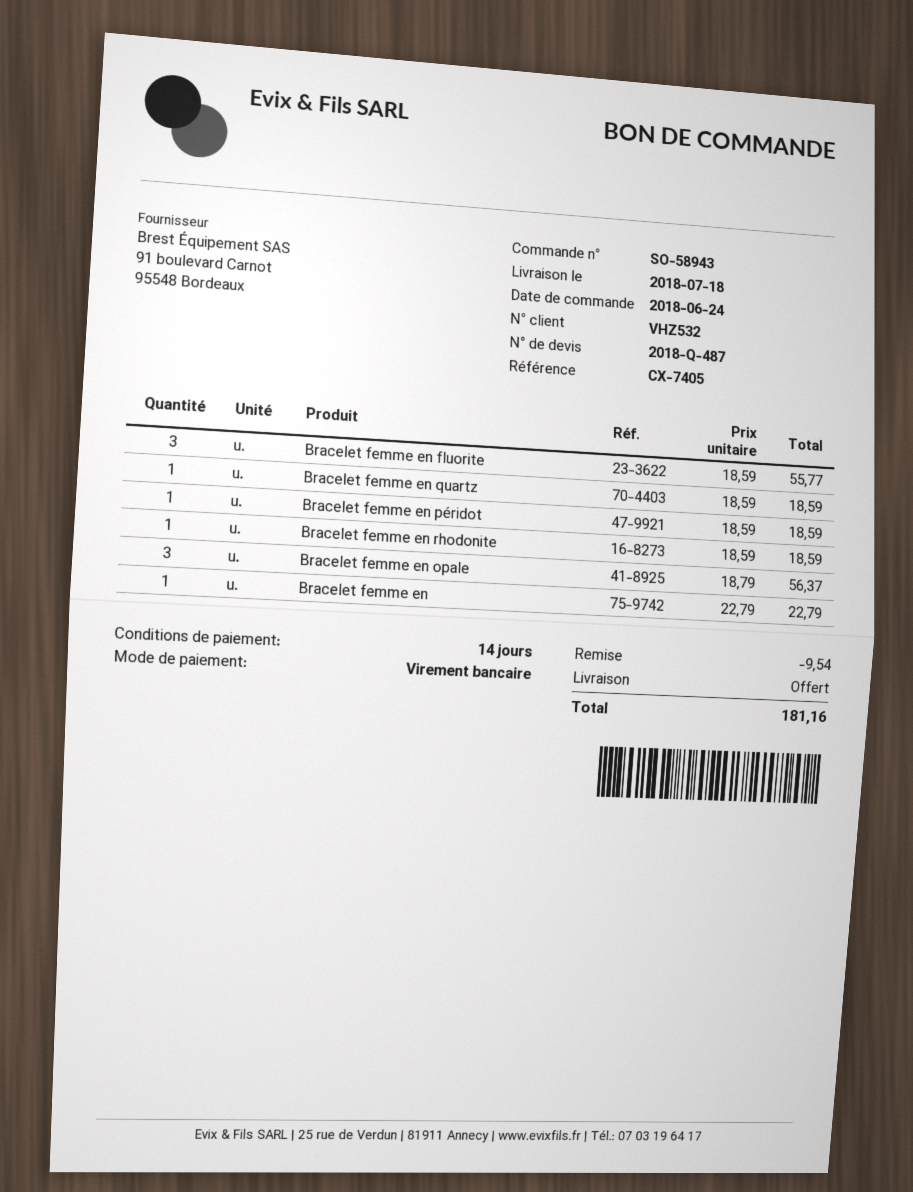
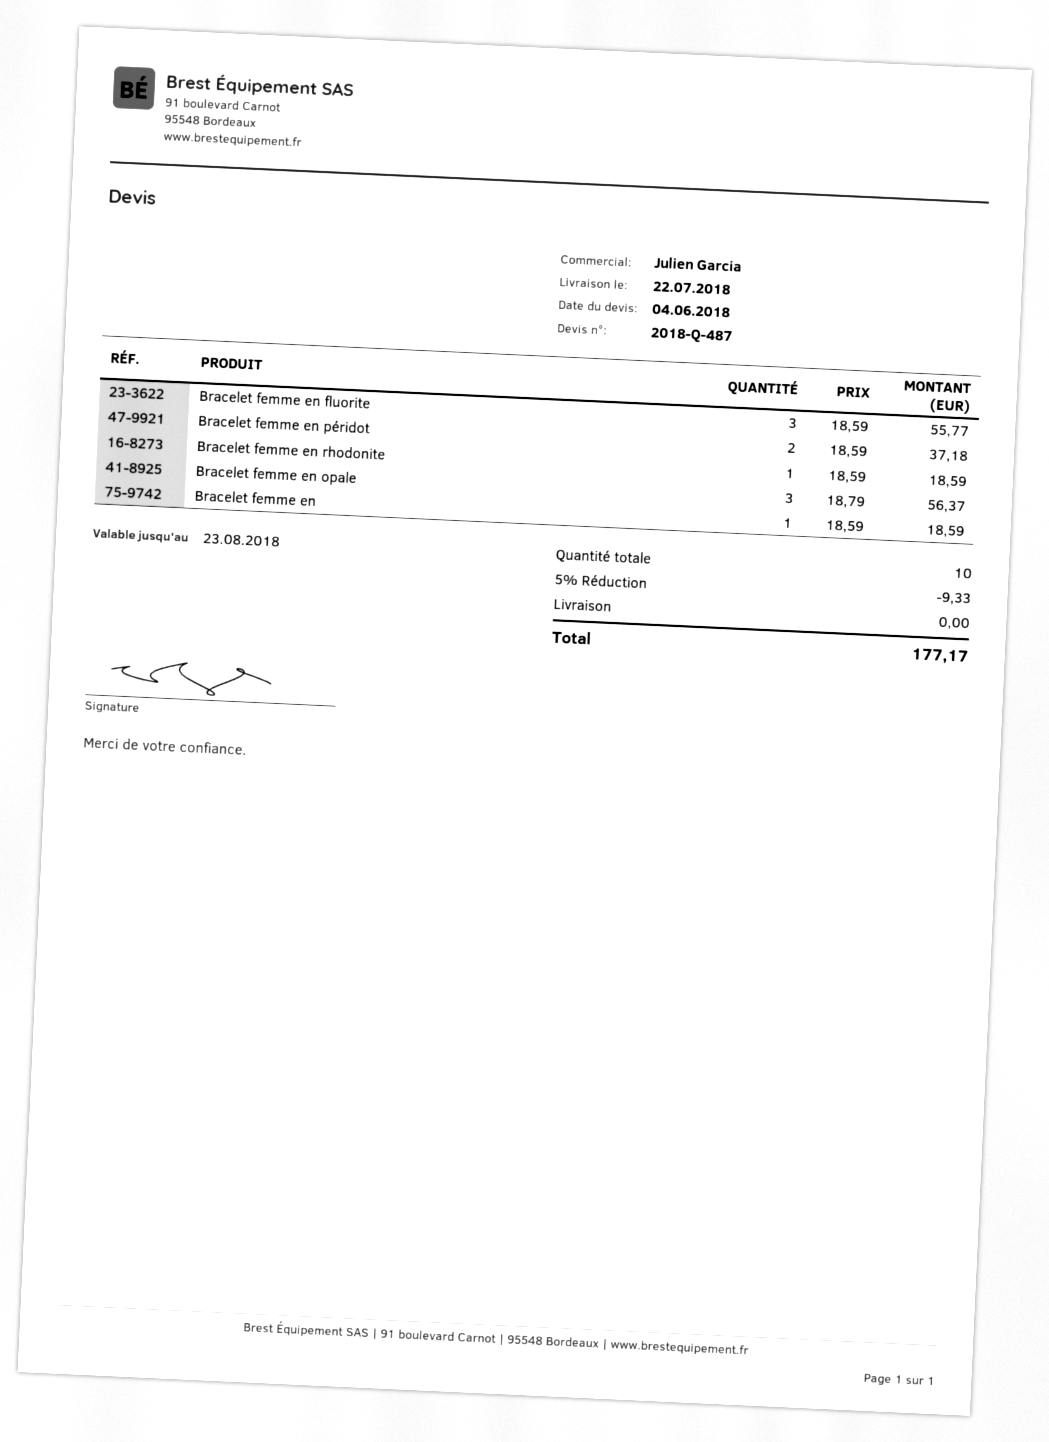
delivery date: 2018-07-18 -> 2018-07-22
Bracelet femme en quartz: 1 x 18.59 = 18.59 -> none
Bracelet femme en péridot: 1 x 18.59 = 18.59 -> 2 x 18.59 = 37.18
Bracelet femme en: 1 x 22.79 = 22.79 -> 1 x 18.59 = 18.59
discount: 9.54 -> 9.33
total: 181.16 -> 177.17

